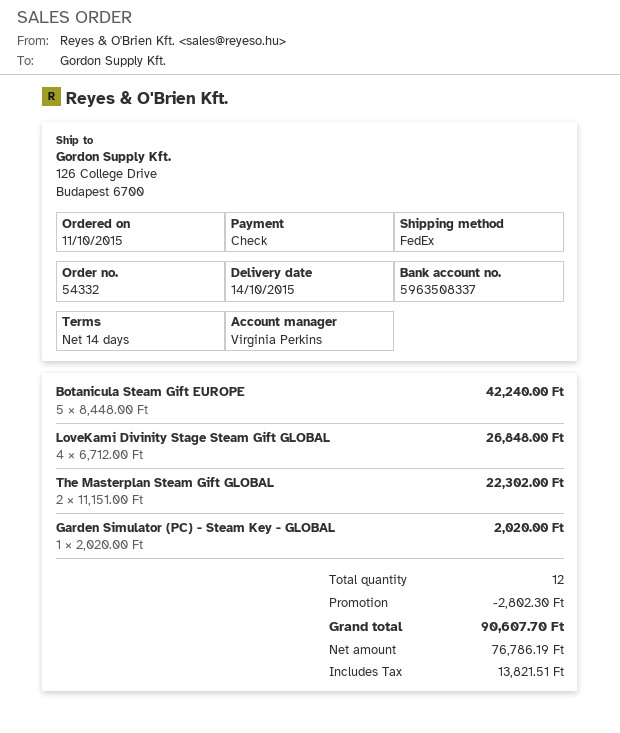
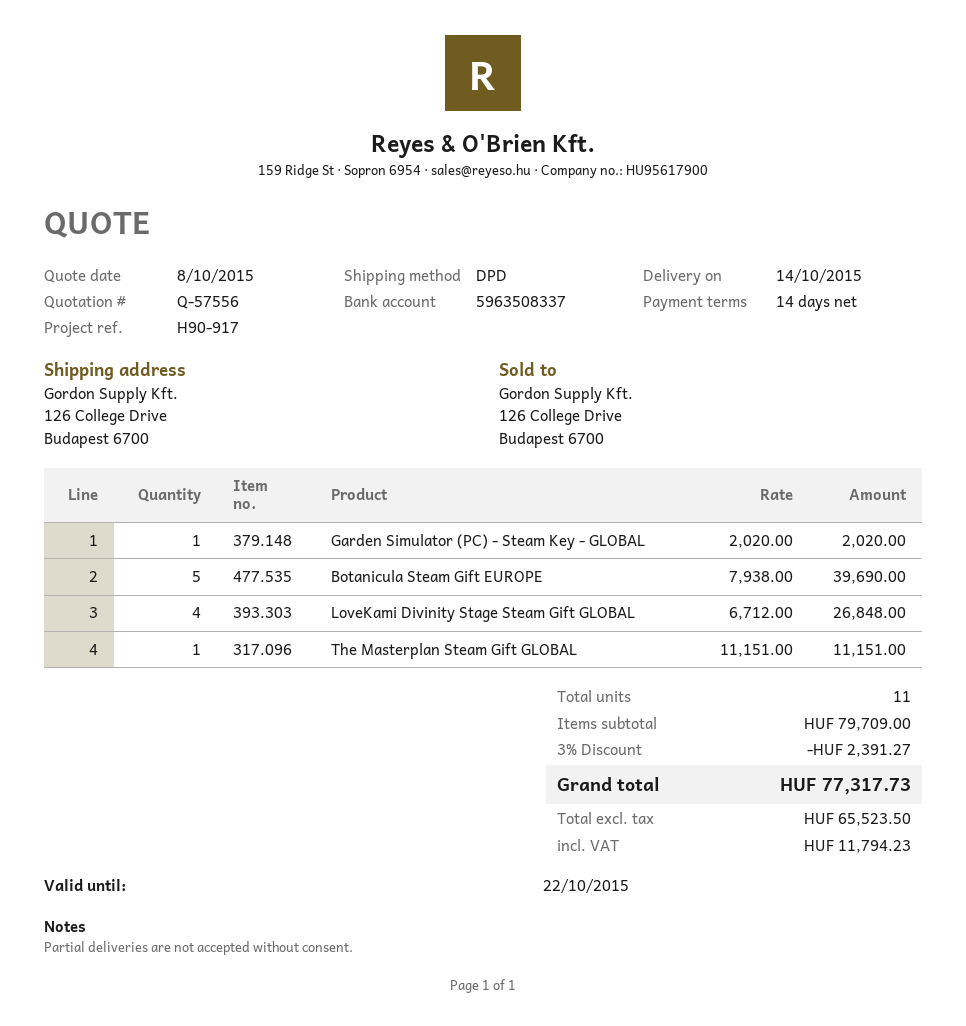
shipping method: FedEx -> DPD
Botanicula Steam Gift EUROPE: 5 x 8448.00 = 42240.00 -> 5 x 7938.00 = 39690.00
The Masterplan Steam Gift GLOBAL: 2 x 11151.00 = 22302.00 -> 1 x 11151.00 = 11151.00
total quantity: 12 -> 11
discount: 2802.30 -> 2391.27
net: 76786.19 -> 65523.50
tax: 13821.51 -> 11794.23
total: 90607.70 -> 77317.73

